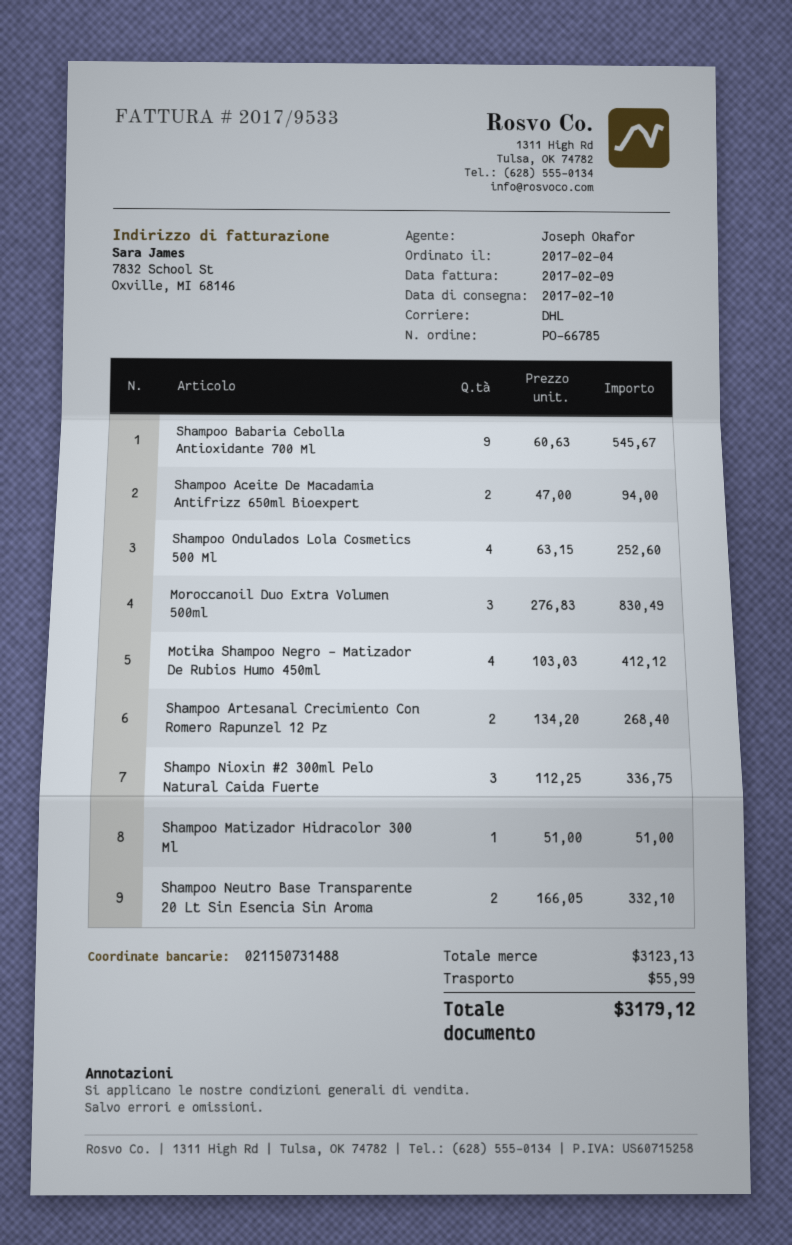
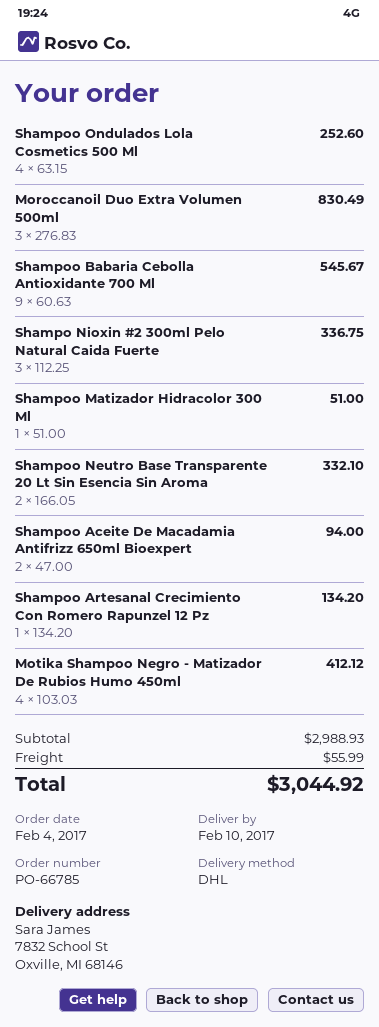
Shampoo Artesanal Crecimiento Con Romero Rapunzel 12 Pz: 2 x 134.20 = 268.40 -> 1 x 134.20 = 134.20
subtotal: 3123.13 -> 2988.93
total: 3179.12 -> 3044.92

